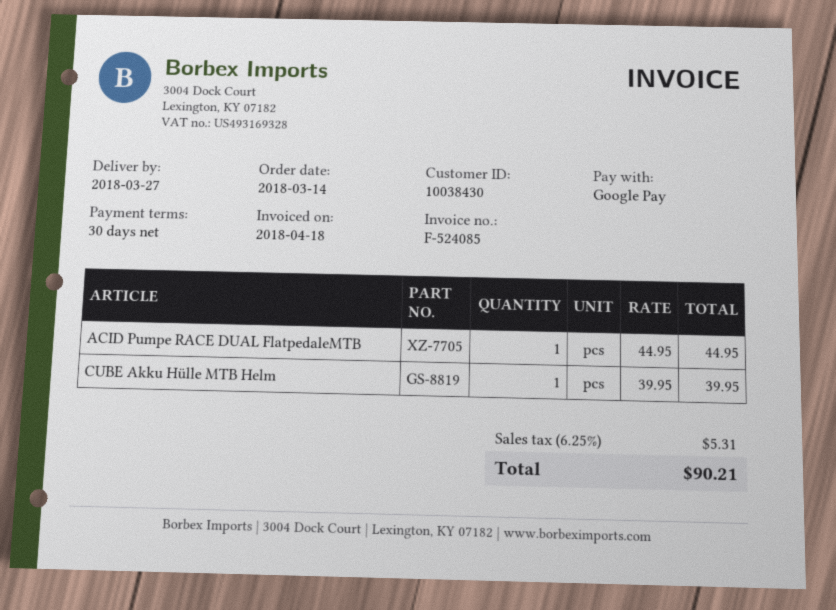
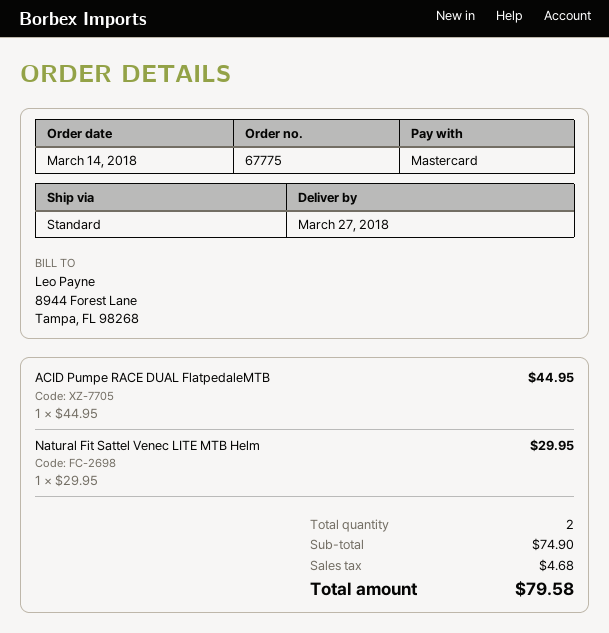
payment method: Google Pay -> Mastercard
CUBE Akku Hülle MTB Helm: 1 x 39.95 = 39.95 -> none
Natural Fit Sattel Venec LITE MTB Helm: none -> 1 x 29.95 = 29.95
tax: 5.31 -> 4.68
total: 90.21 -> 79.58

